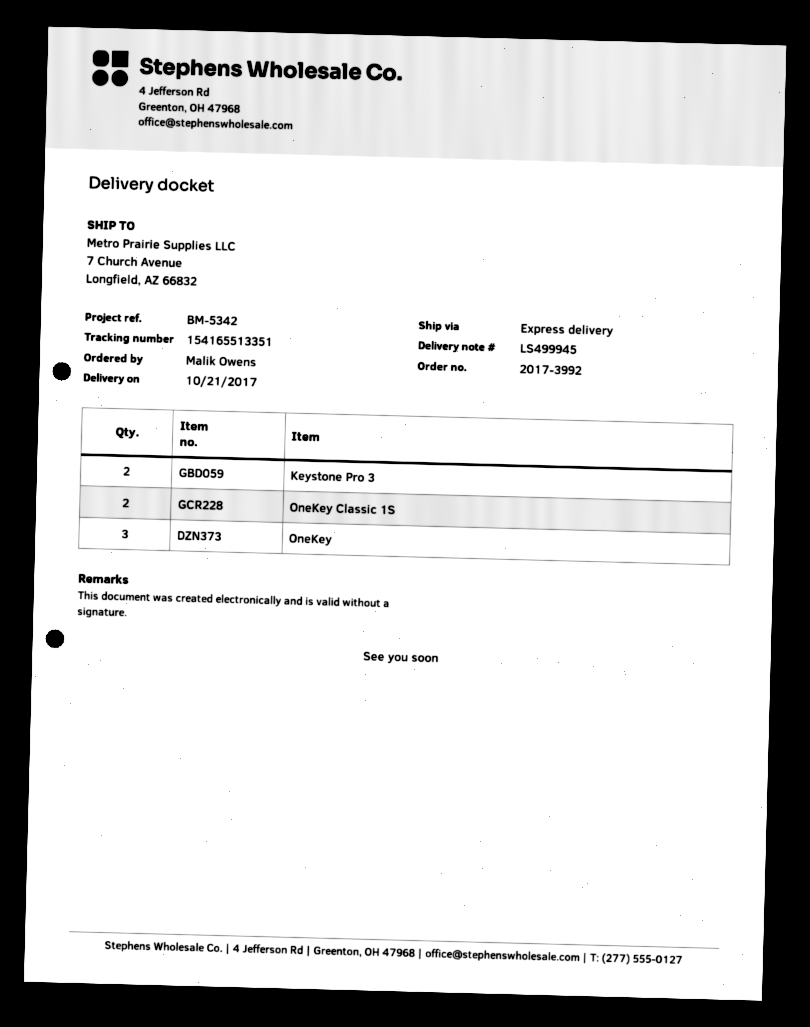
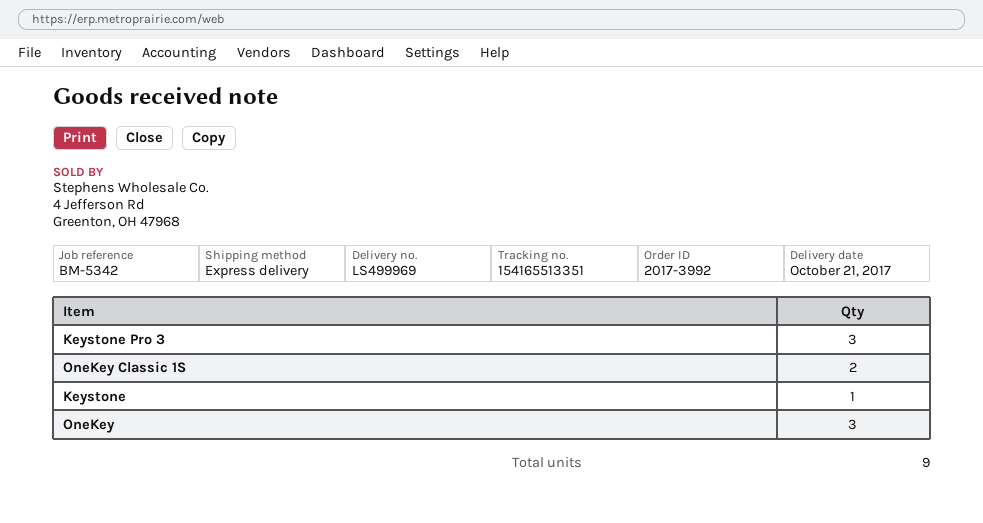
delivery note number: LS499945 -> LS499969
Keystone Pro 3: 2 -> 3
Keystone: none -> 1

